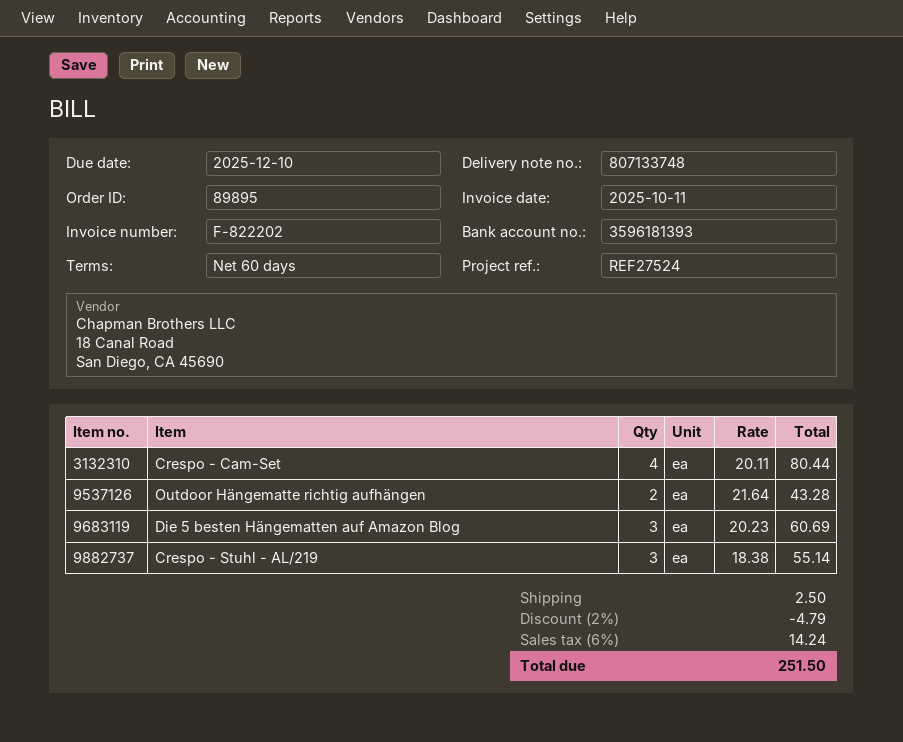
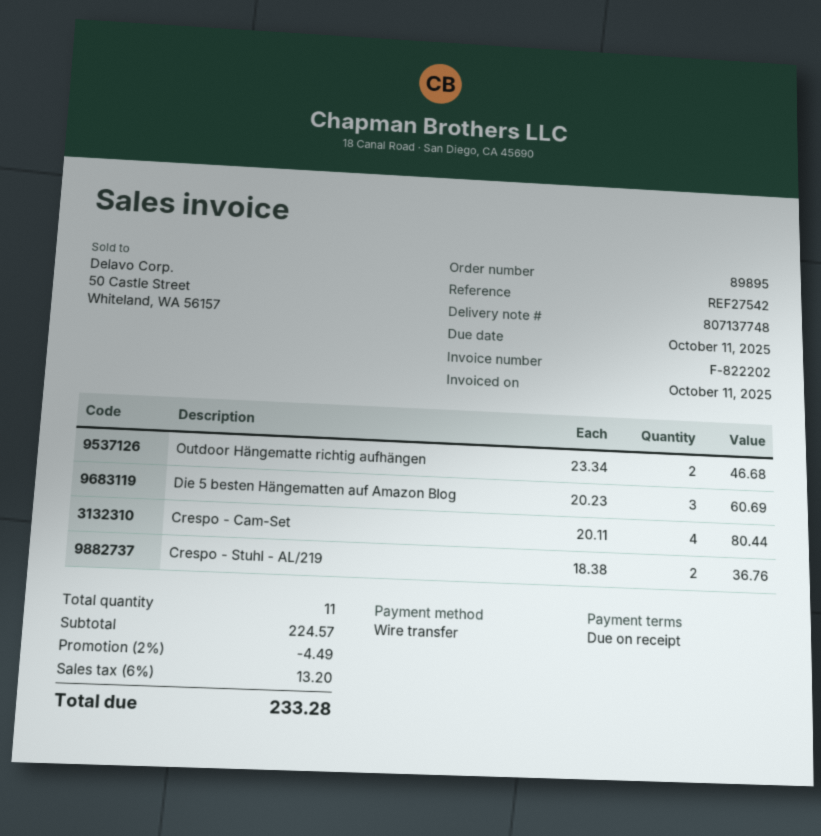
delivery note number: 807133748 -> 807137748
payment terms: 60 days -> on receipt
due date: 2025-12-10 -> 2025-10-11
reference: REF27524 -> REF27542
Outdoor Hängematte richtig aufhängen: 2 x 21.64 = 43.28 -> 2 x 23.34 = 46.68
Crespo - Stuhl - AL/219: 3 x 18.38 = 55.14 -> 2 x 18.38 = 36.76
discount: 2% = 4.79 -> 2% = 4.49
shipping: 2.50 -> none
tax: 6% = 14.24 -> 6% = 13.20
total: 251.50 -> 233.28

